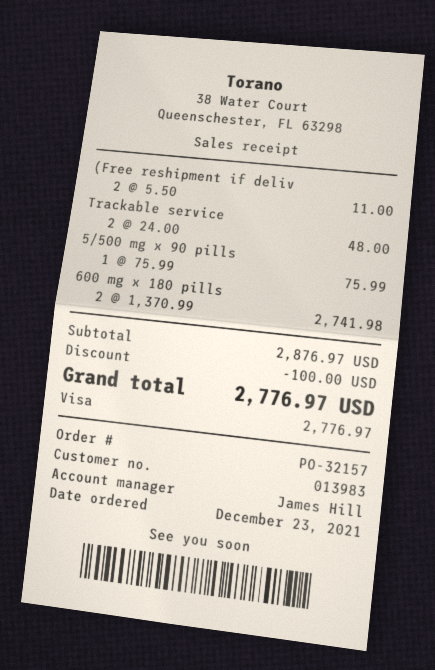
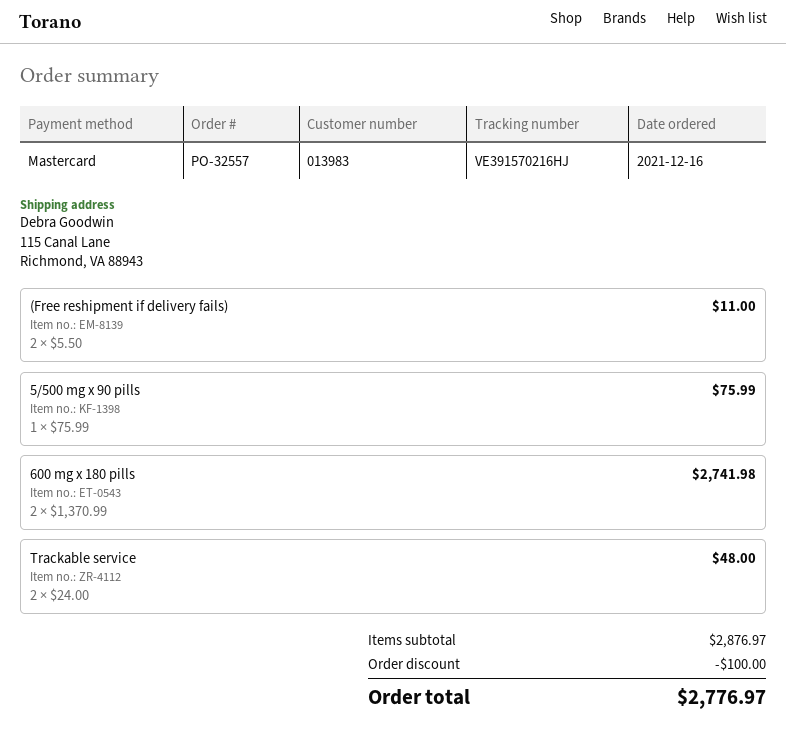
order number: PO-32157 -> PO-32557
order date: 2021-12-23 -> 2021-12-16
payment method: Visa -> Mastercard

